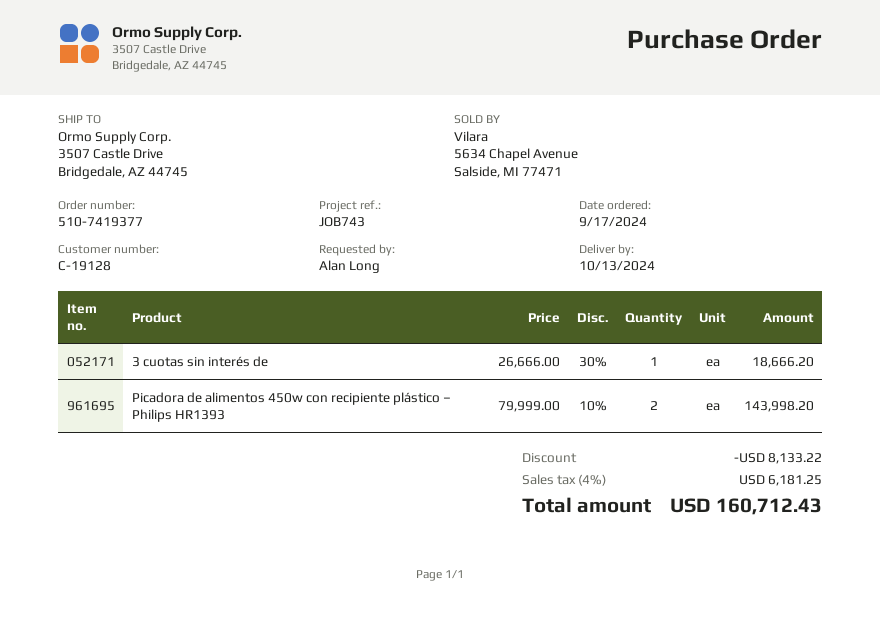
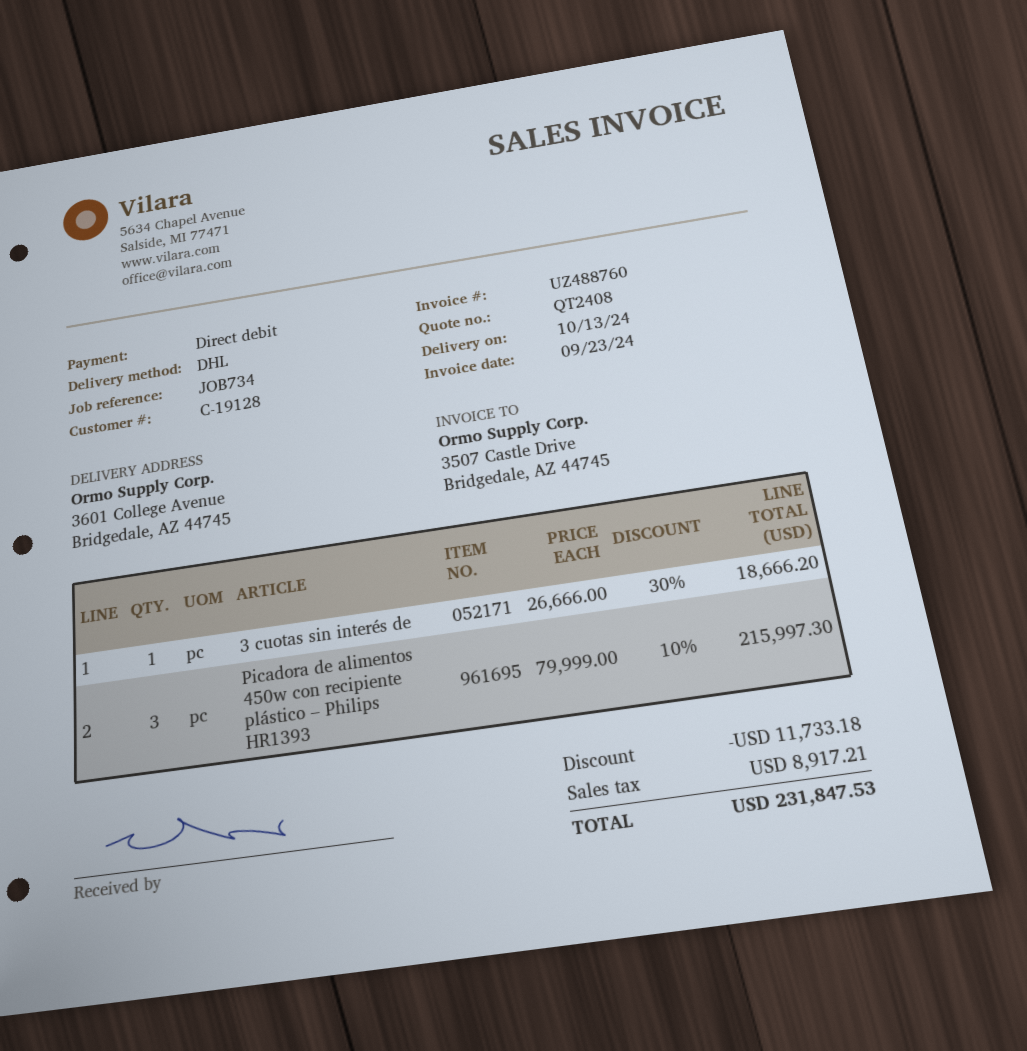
reference: JOB743 -> JOB734
ship to: 3507 Castle Drive, Bridgedale, AZ 44745 -> 3601 College Avenue, Bridgedale, AZ 44745
Picadora de alimentos 450w con recipiente plástico – Philips HR1393: 2 x 79999.00 - 10% = 143998.20 -> 3 x 79999.00 - 10% = 215997.30
discount: 8133.22 -> 11733.18
tax: 6181.25 -> 8917.21
total: 160712.43 -> 231847.53

